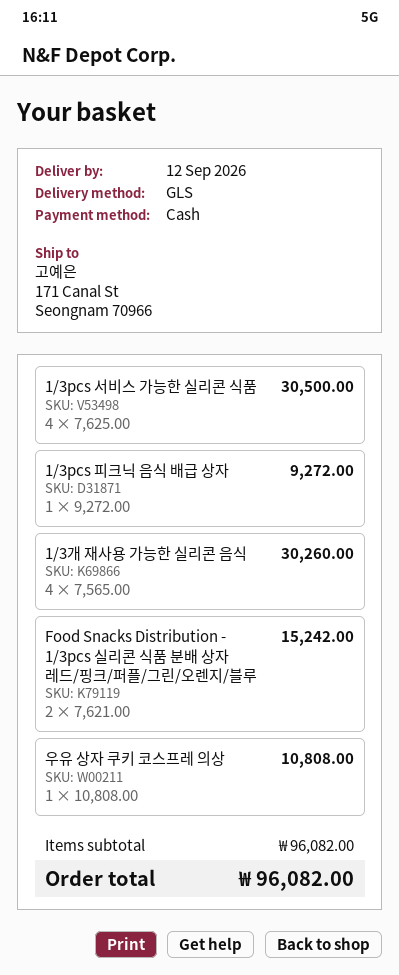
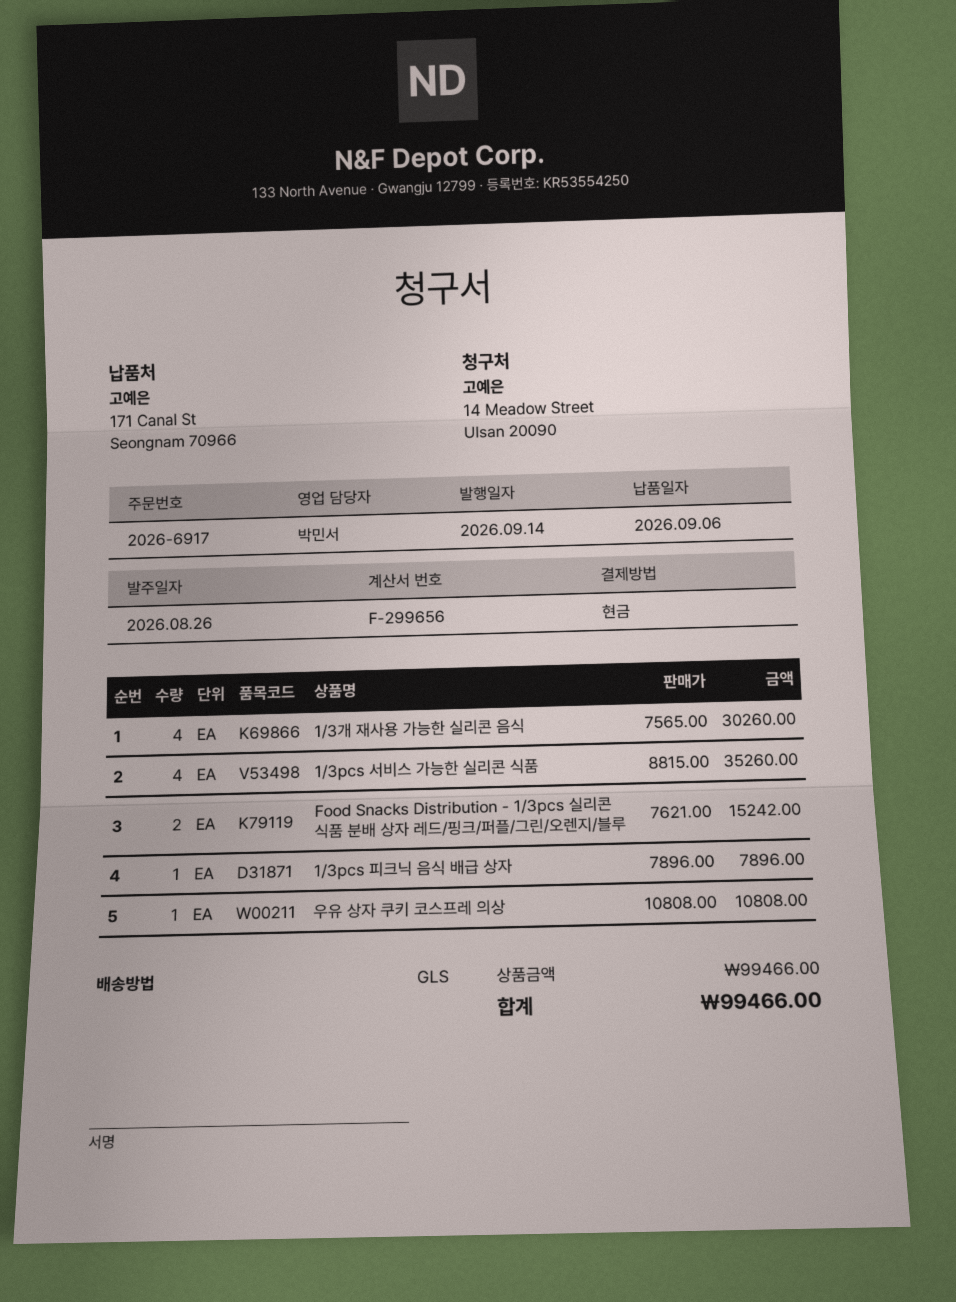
delivery date: 2026-09-12 -> 2026-09-06
1/3pcs 서비스 가능한 실리콘 식품: 4 x 7625.00 = 30500.00 -> 4 x 8815.00 = 35260.00
1/3pcs 피크닉 음식 배급 상자: 1 x 9272.00 = 9272.00 -> 1 x 7896.00 = 7896.00
subtotal: 96082.00 -> 99466.00
total: 96082.00 -> 99466.00

